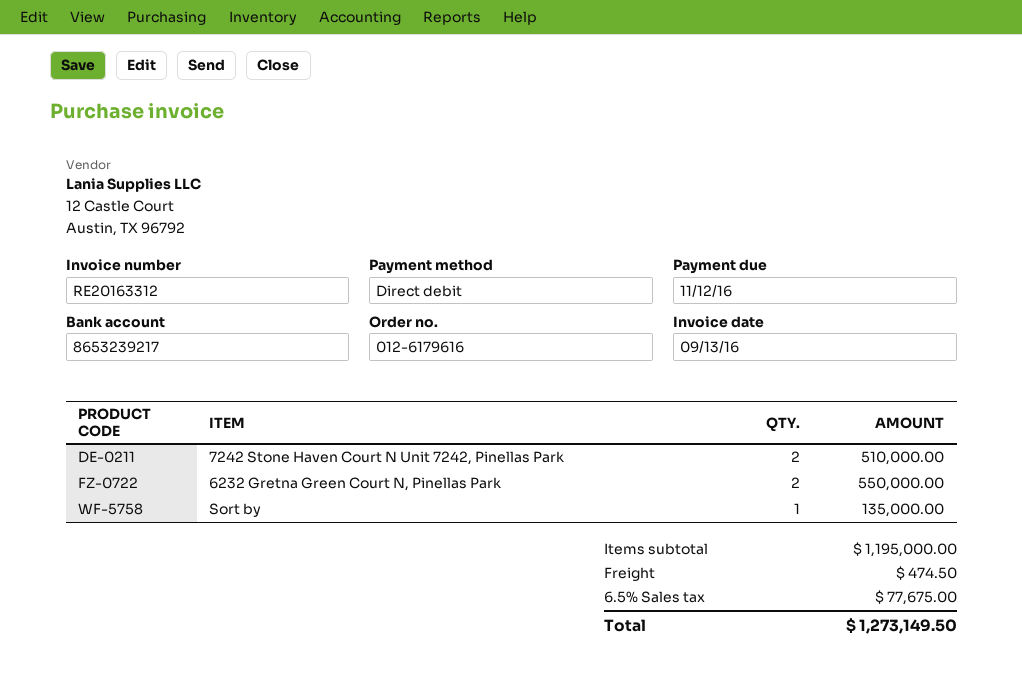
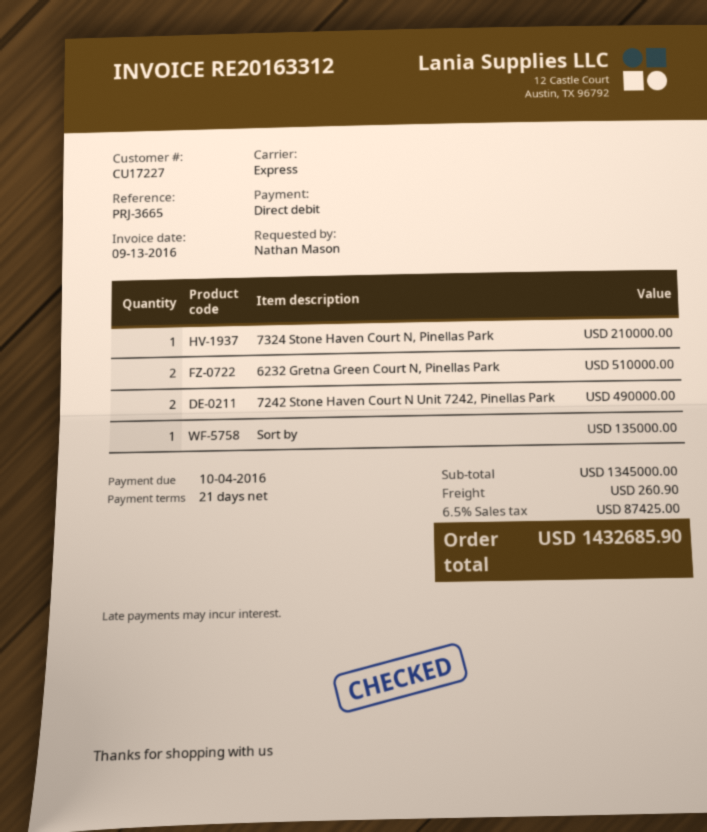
due date: 2016-11-12 -> 2016-10-04
7242 Stone Haven Court N Unit 7242, Pinellas Park: 2 for 510000.00 -> 2 for 490000.00
6232 Gretna Green Court N, Pinellas Park: 2 for 550000.00 -> 2 for 510000.00
7324 Stone Haven Court N, Pinellas Park: none -> 1 for 210000.00
subtotal: 1195000.00 -> 1345000.00
shipping: 474.50 -> 260.90
tax: 6.5% = 77675.00 -> 6.5% = 87425.00
total: 1273149.50 -> 1432685.90

